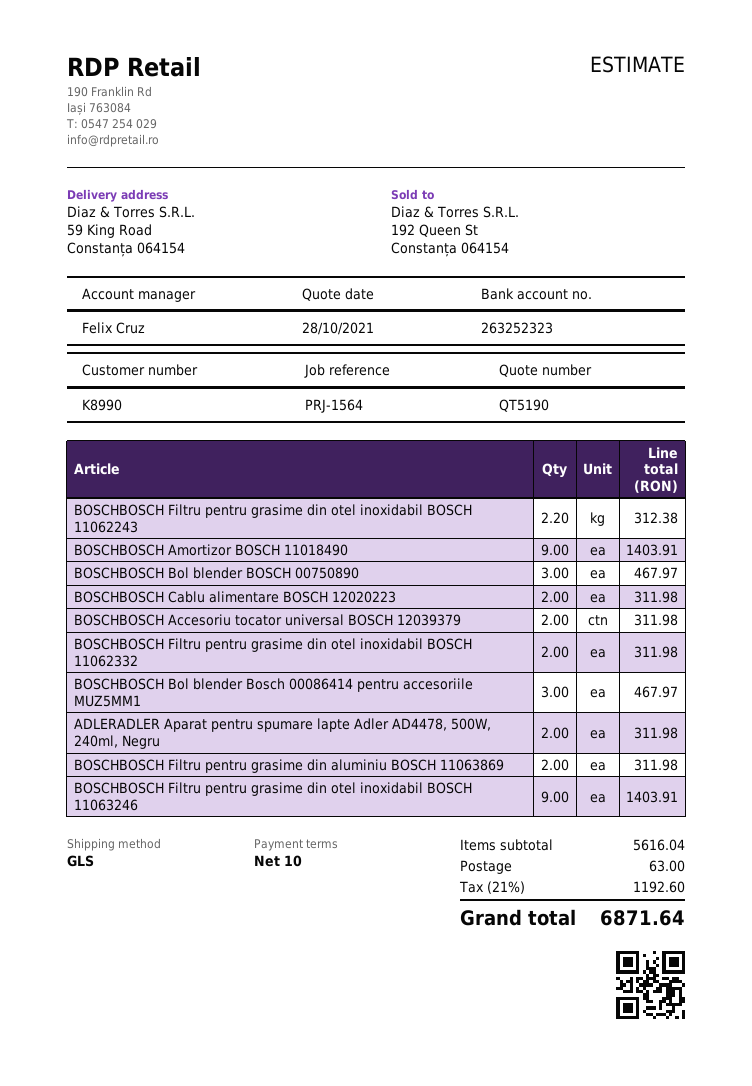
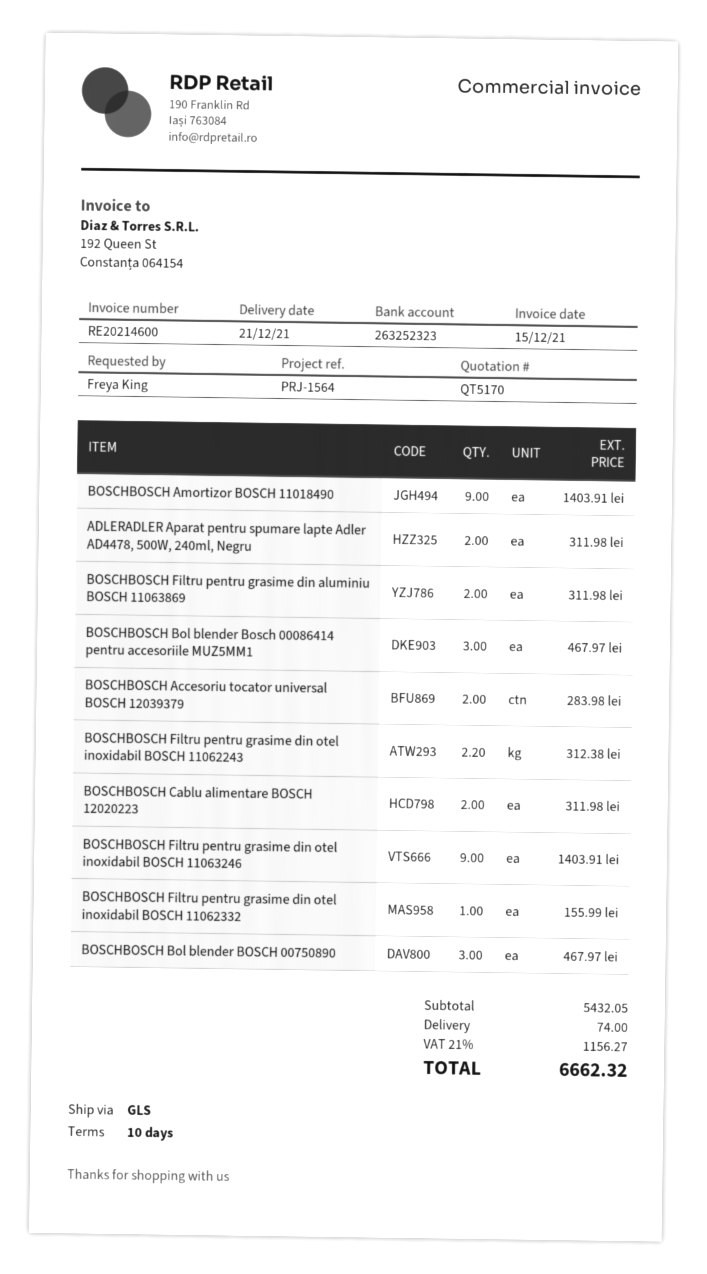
quote number: QT5190 -> QT5170
BOSCHBOSCH Accesoriu tocator universal BOSCH 12039379: 2 for 311.98 -> 2 for 283.98
BOSCHBOSCH Filtru pentru grasime din otel inoxidabil BOSCH 11062332: 2 for 311.98 -> 1 for 155.99
subtotal: 5616.04 -> 5432.05
shipping: 63.00 -> 74.00
tax: 21% = 1192.60 -> 21% = 1156.27
total: 6871.64 -> 6662.32

